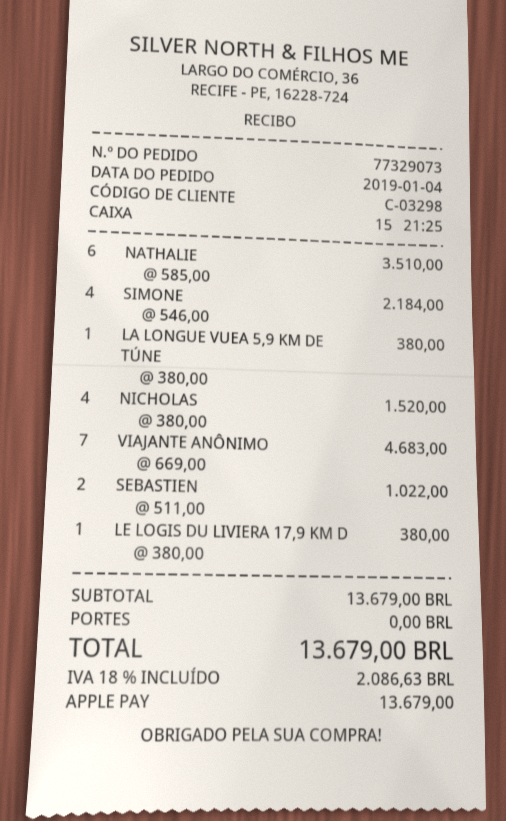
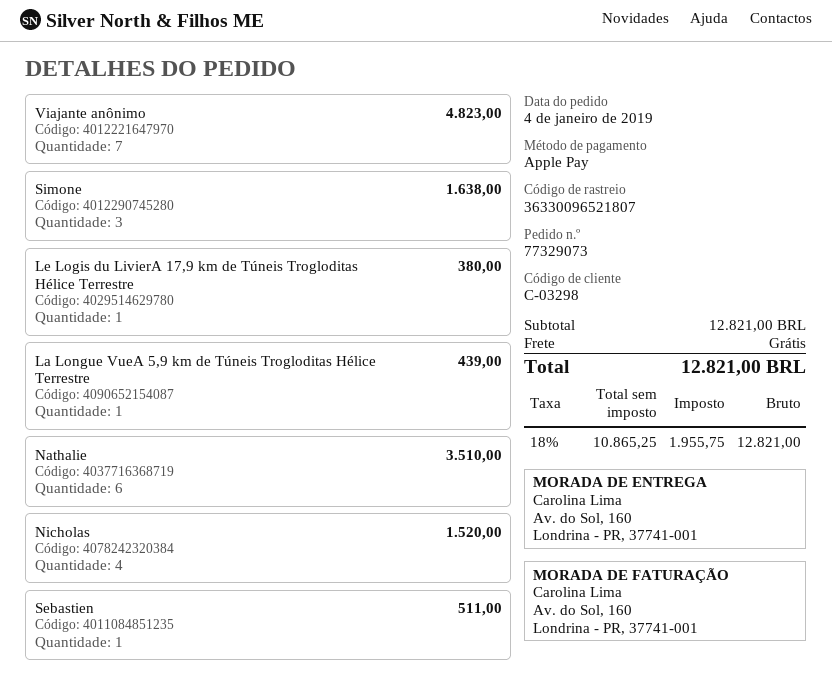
SIMONE: 4 for 2184.00 -> 3 for 1638.00
LA LONGUE VUEA 5,9 KM DE TÚNE: 1 for 380.00 -> 1 for 439.00
VIAJANTE ANÔNIMO: 7 for 4683.00 -> 7 for 4823.00
SEBASTIEN: 2 for 1022.00 -> 1 for 511.00
subtotal: 13679.00 -> 12821.00
tax: 18% = 2086.63 -> 18% = 1955.75
total: 13679.00 -> 12821.00

